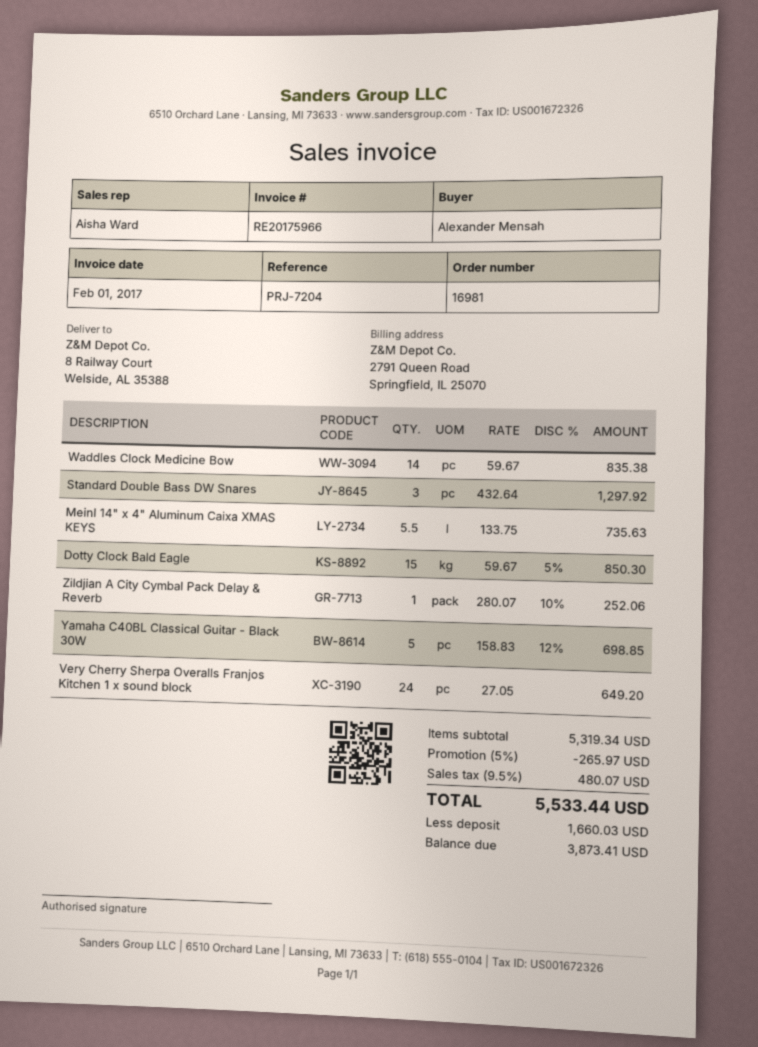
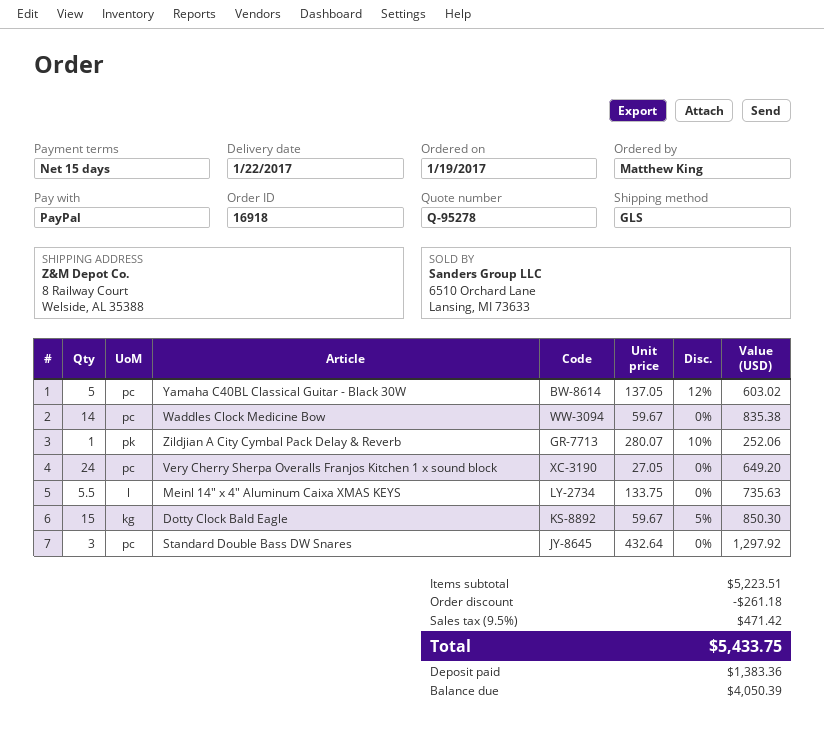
order number: 16981 -> 16918
ordered by: Alexander Mensah -> Matthew King
Yamaha C40BL Classical Guitar - Black 30W: 5 x 158.83 - 12% = 698.85 -> 5 x 137.05 - 12% = 603.02
subtotal: 5319.34 -> 5223.51
discount: 265.97 -> 261.18
tax: 9.5% = 480.07 -> 9.5% = 471.42
total: 5533.44 -> 5433.75
deposit: 1660.03 -> 1383.36
balance: 3873.41 -> 4050.39

